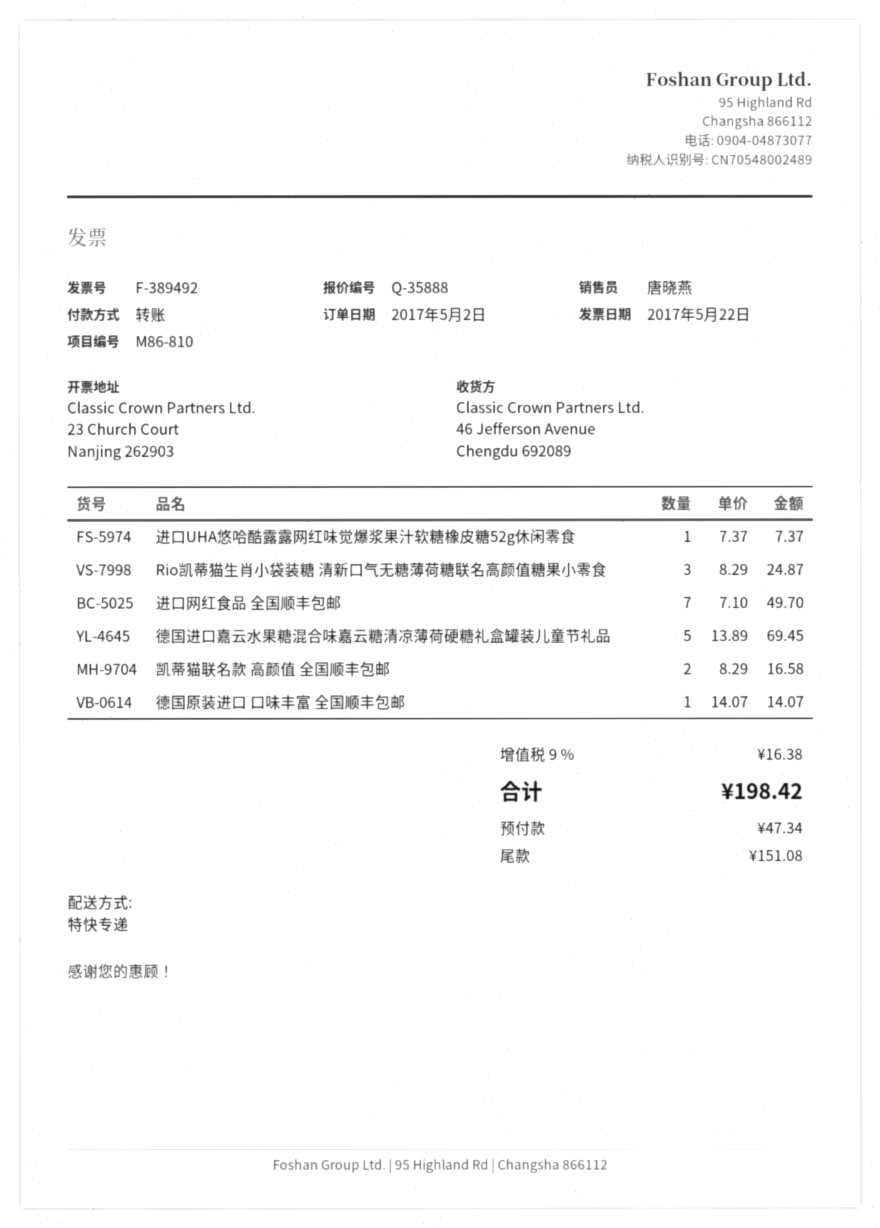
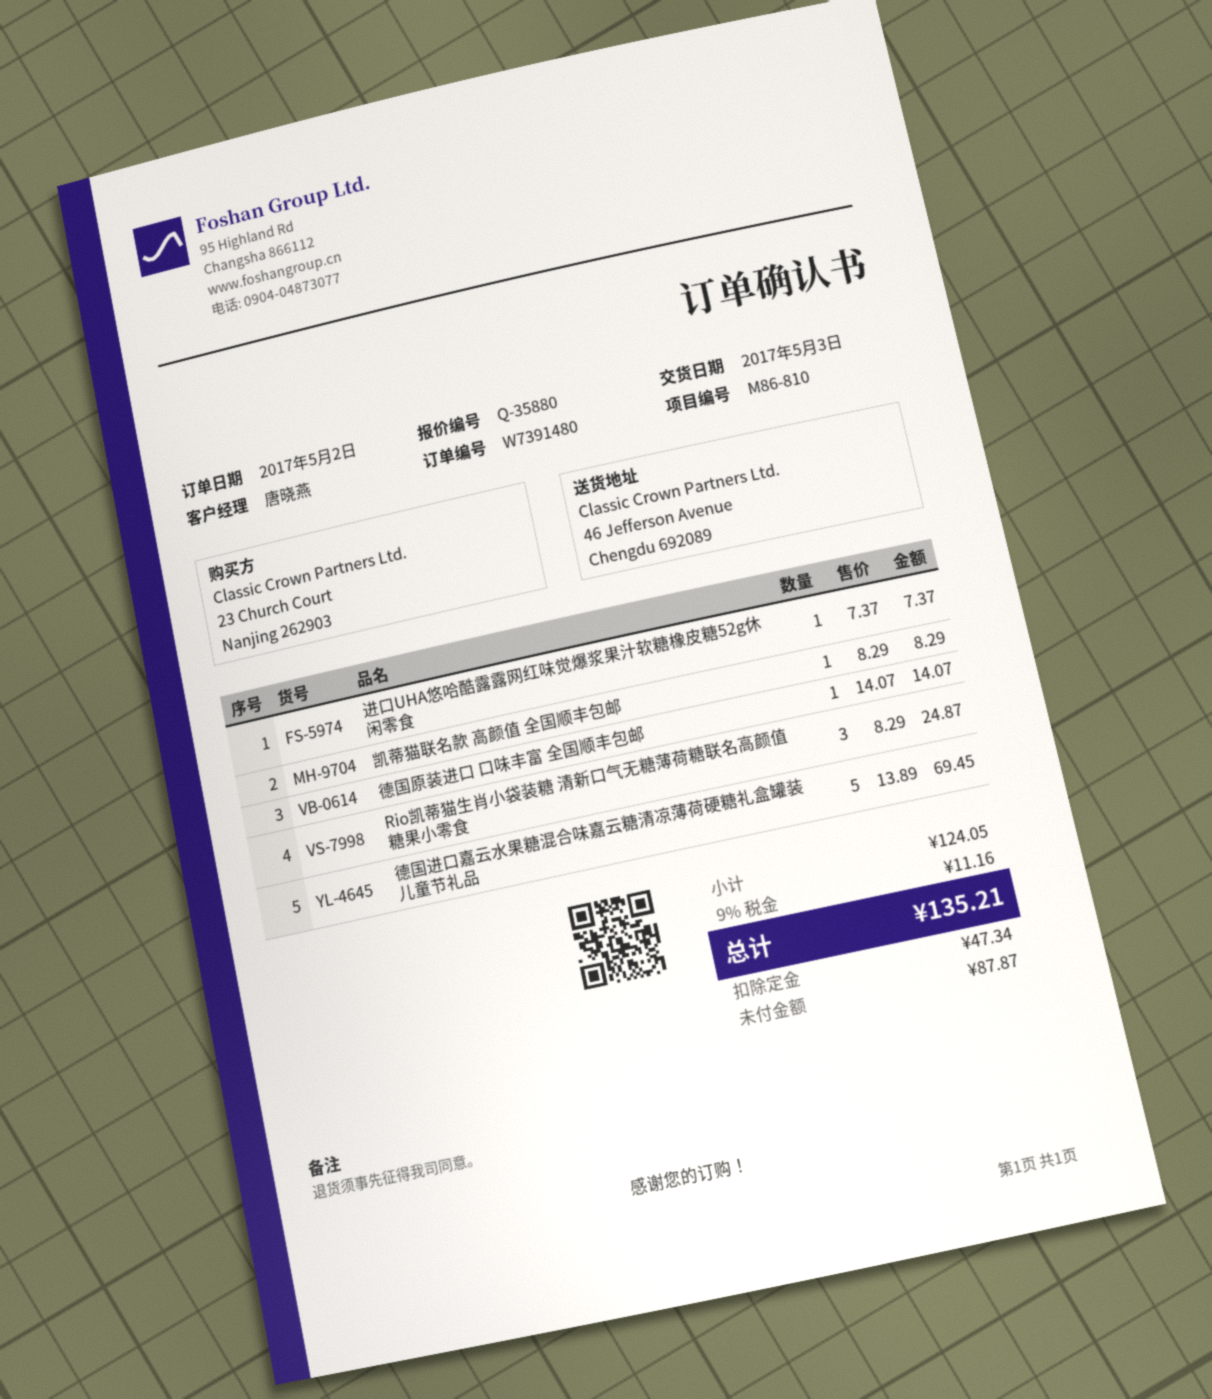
quote number: Q-35888 -> Q-35880
进口网红食品 全国顺丰包邮: 7 x 7.10 = 49.70 -> none
凯蒂猫联名款 高颜值 全国顺丰包邮: 2 x 8.29 = 16.58 -> 1 x 8.29 = 8.29
tax: 9% = 16.38 -> 9% = 11.16
total: 198.42 -> 135.21
balance: 151.08 -> 87.87

